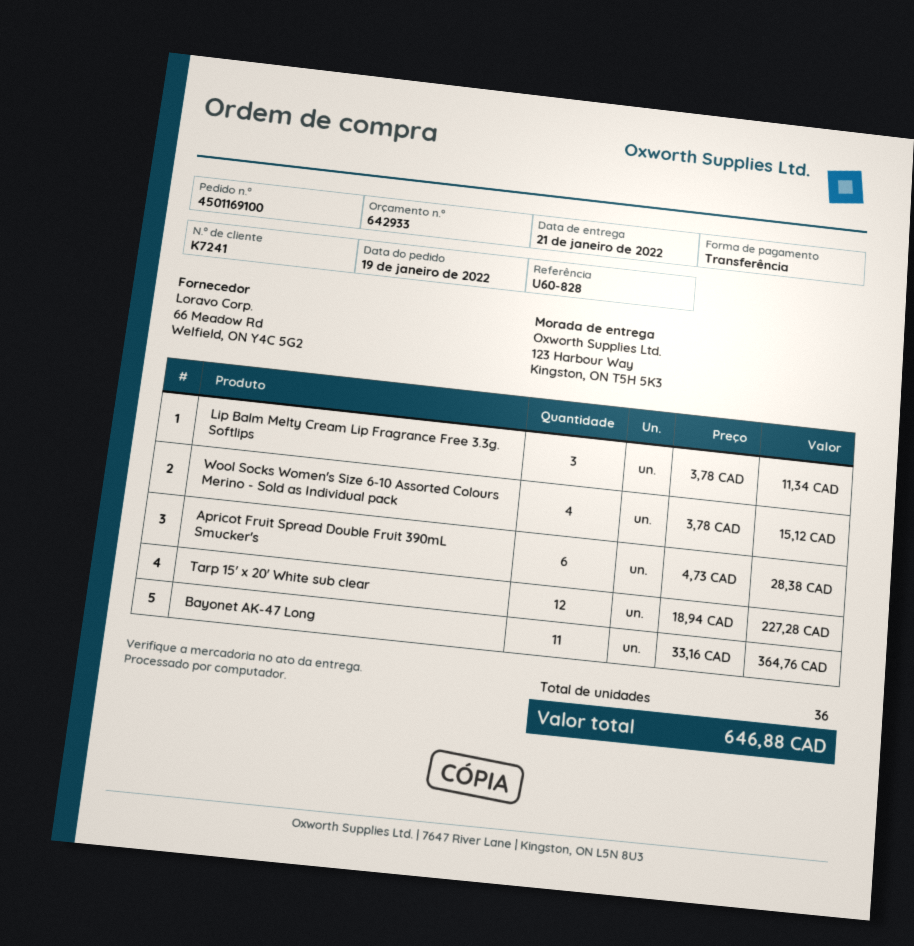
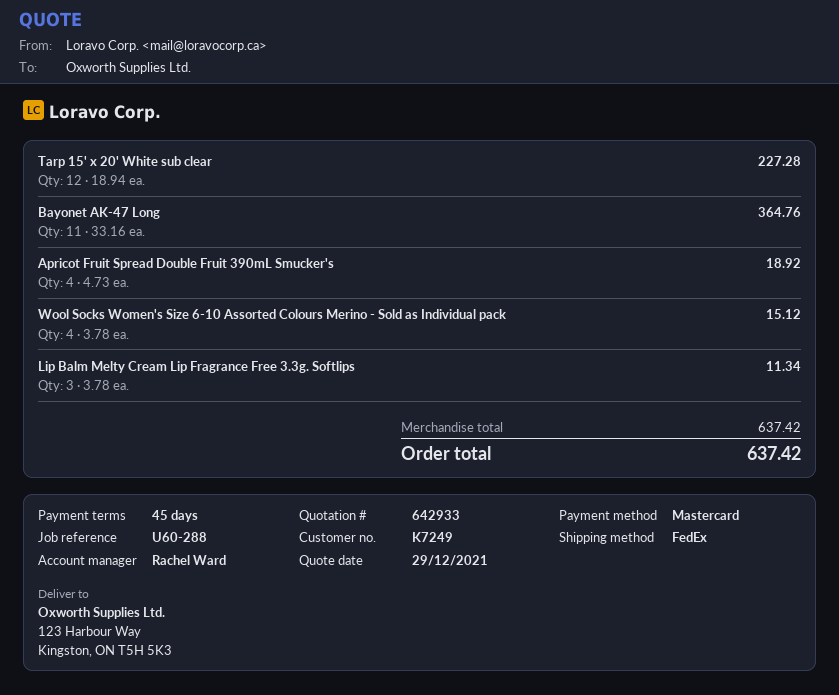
customer number: K7241 -> K7249
reference: U60-828 -> U60-288
payment method: bank transfer -> Mastercard
Apricot Fruit Spread Double Fruit 390mL Smucker's: 6 x 4.73 = 28.38 -> 4 x 4.73 = 18.92
total: 646.88 -> 637.42

